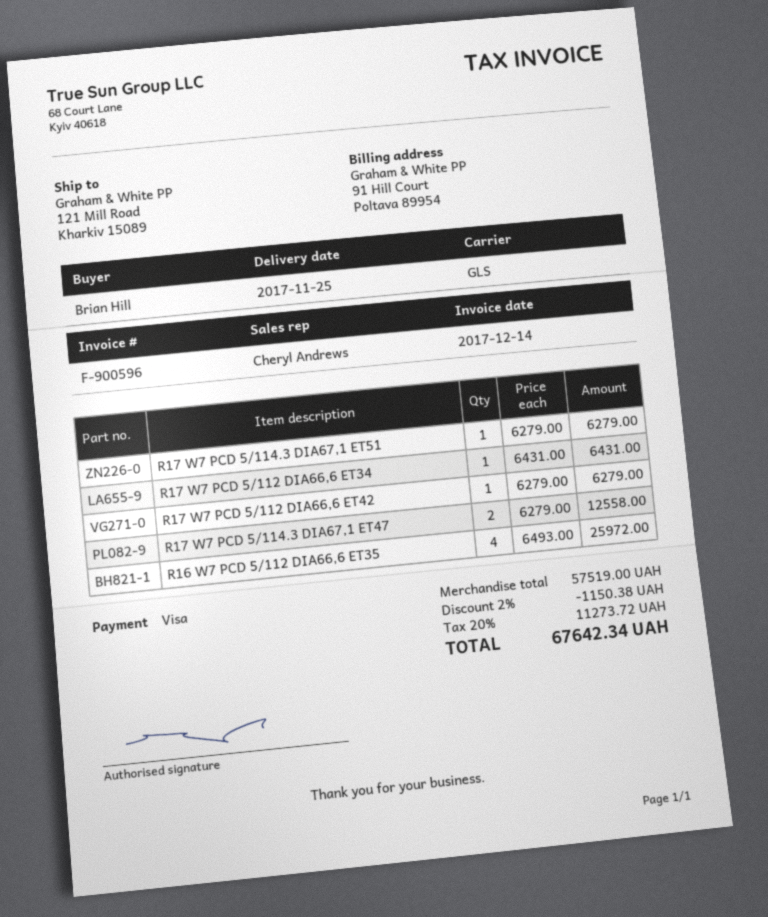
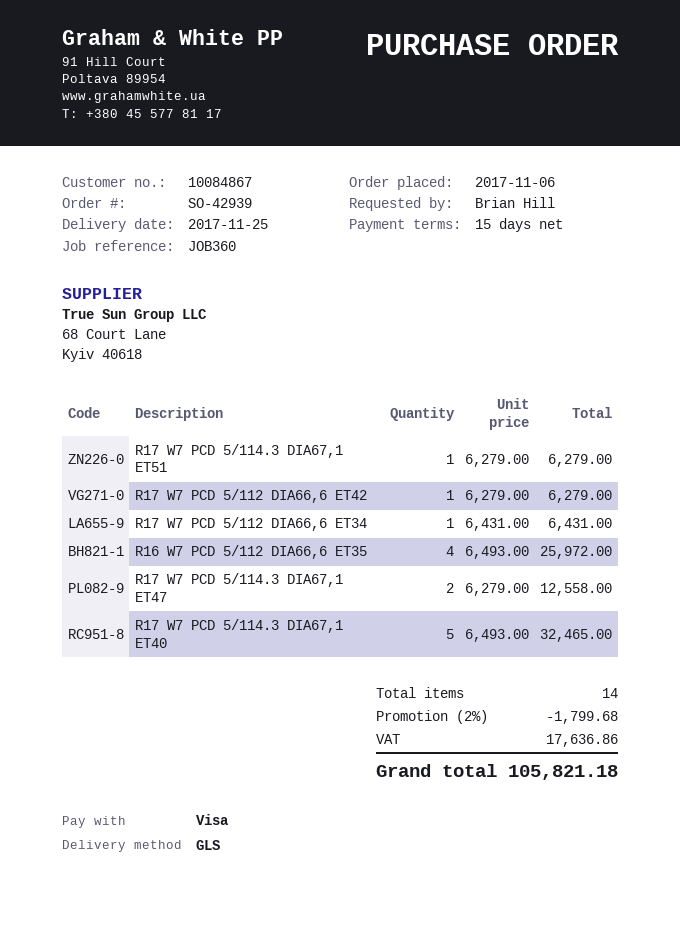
R17 W7 PCD 5/114.3 DIA67,1 ET40: none -> 5 x 6493.00 = 32465.00
discount: 2% = 1150.38 -> 2% = 1799.68
tax: 11273.72 -> 17636.86
total: 67642.34 -> 105821.18

